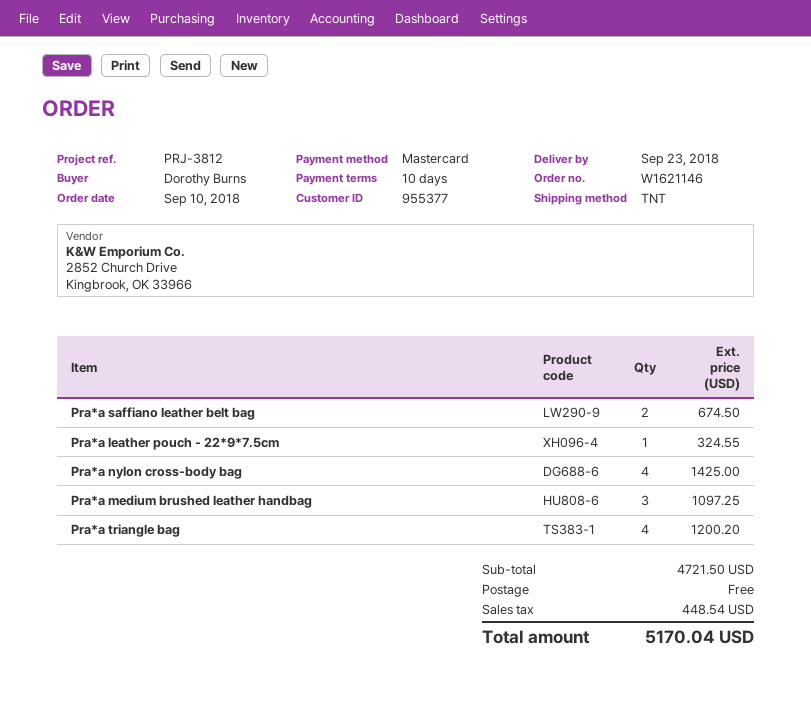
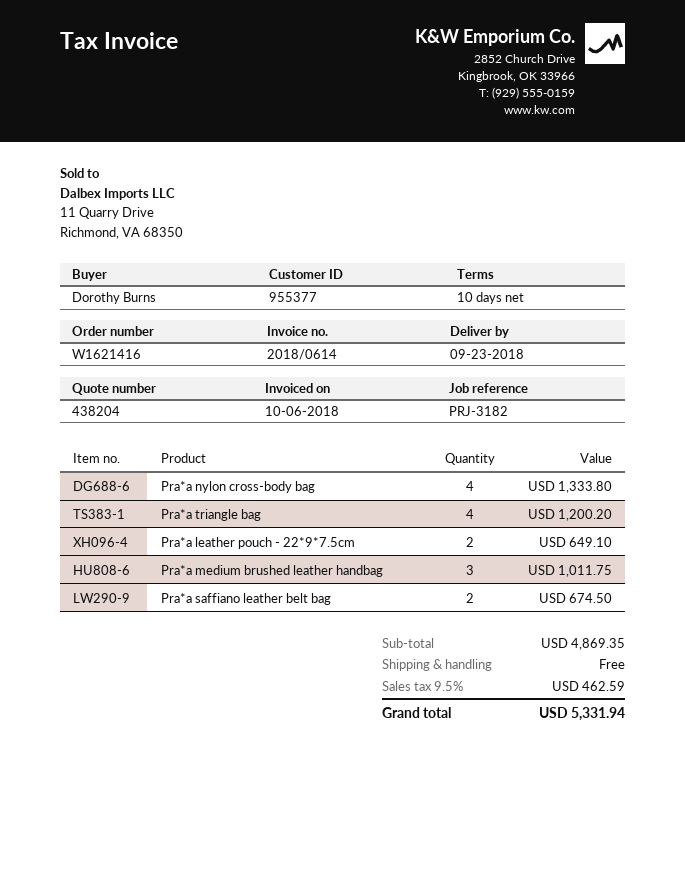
order number: W1621146 -> W1621416
reference: PRJ-3812 -> PRJ-3182
Pra*a leather pouch - 22*9*7.5cm: 1 for 324.55 -> 2 for 649.10
Pra*a nylon cross-body bag: 4 for 1425.00 -> 4 for 1333.80
Pra*a medium brushed leather handbag: 3 for 1097.25 -> 3 for 1011.75
subtotal: 4721.50 -> 4869.35
tax: 448.54 -> 462.59
total: 5170.04 -> 5331.94

